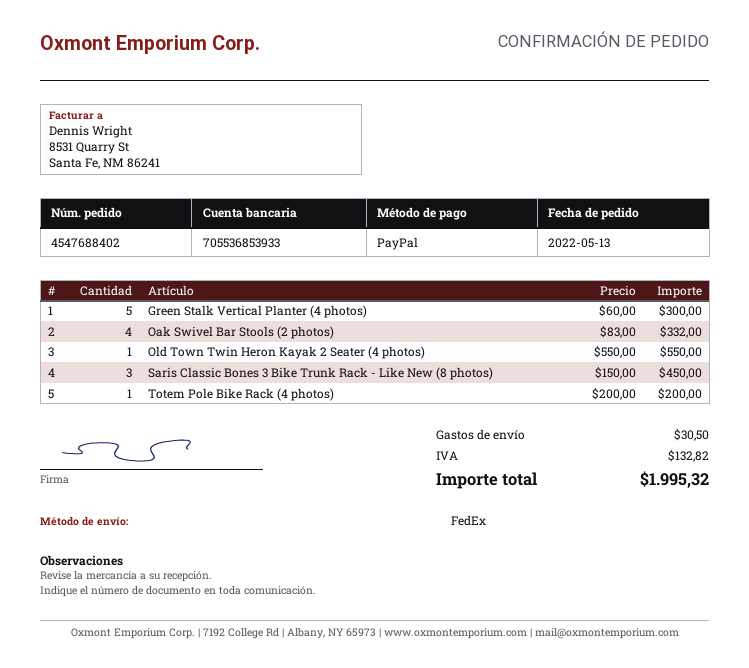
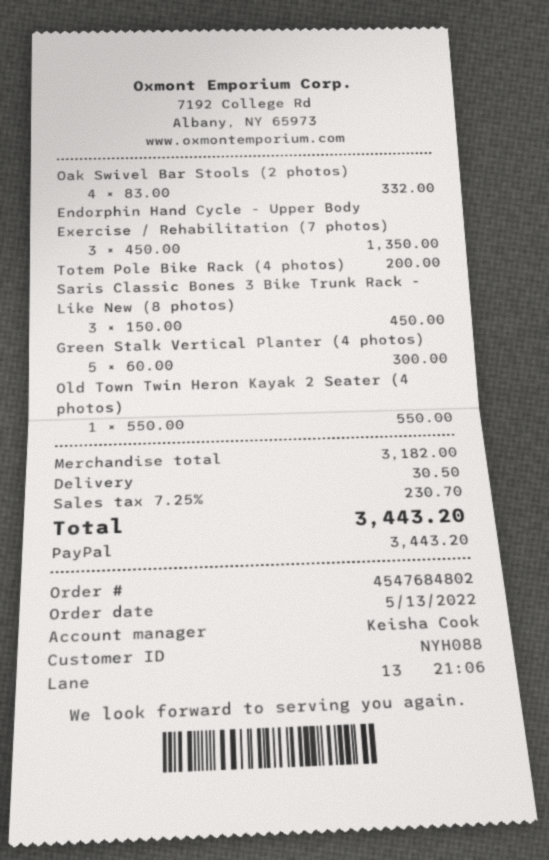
order number: 4547688402 -> 4547684802
Endorphin Hand Cycle - Upper Body Exercise / Rehabilitation (7 photos): none -> 3 x 450.00 = 1350.00
tax: 132.82 -> 230.70
total: 1995.32 -> 3443.20

